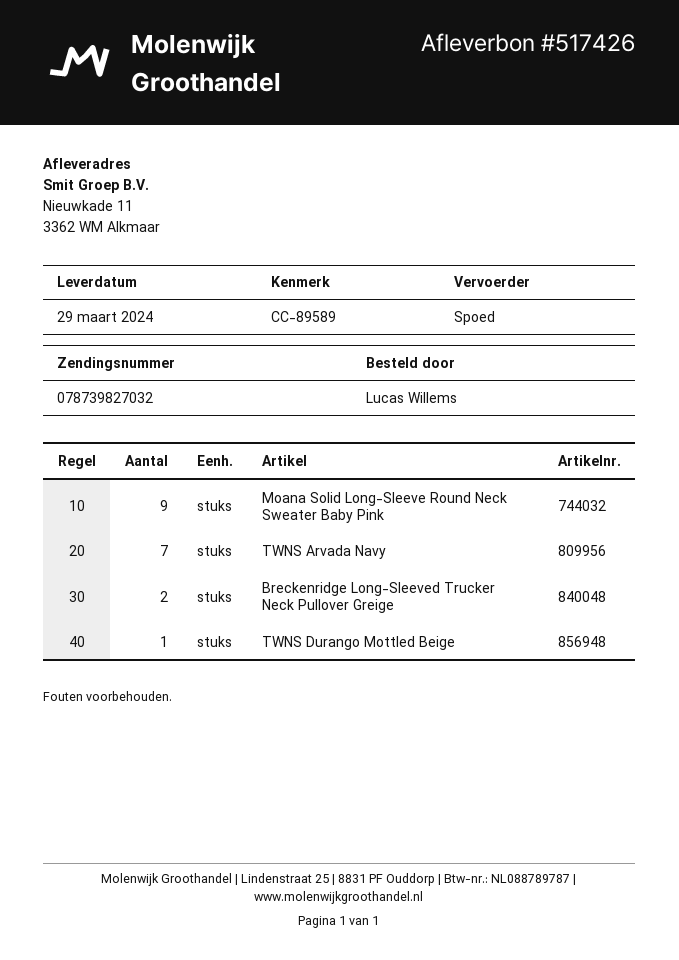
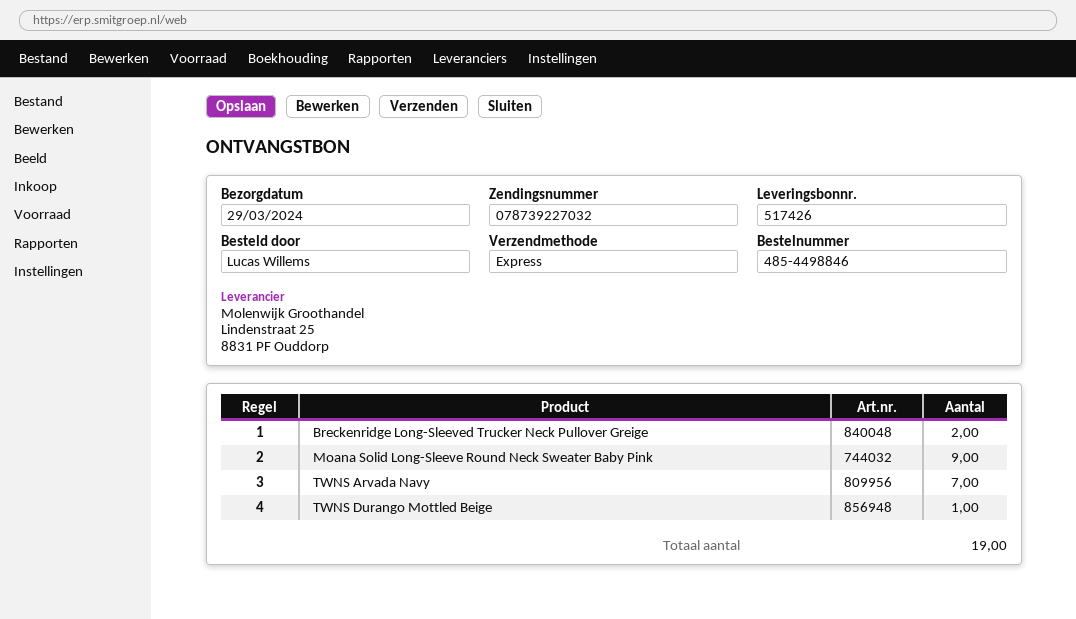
tracking number: 078739827032 -> 078739227032

